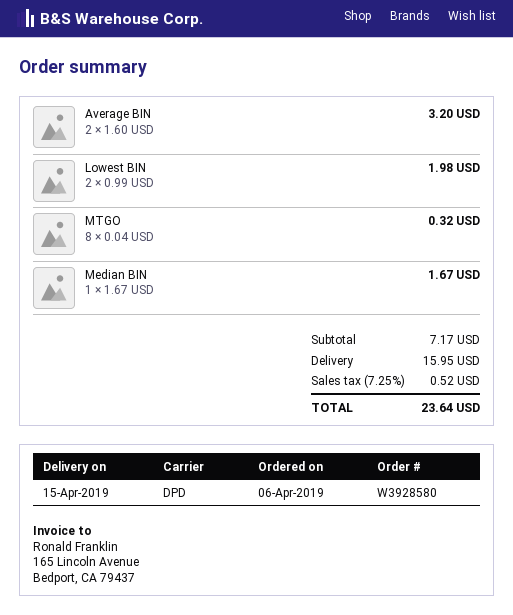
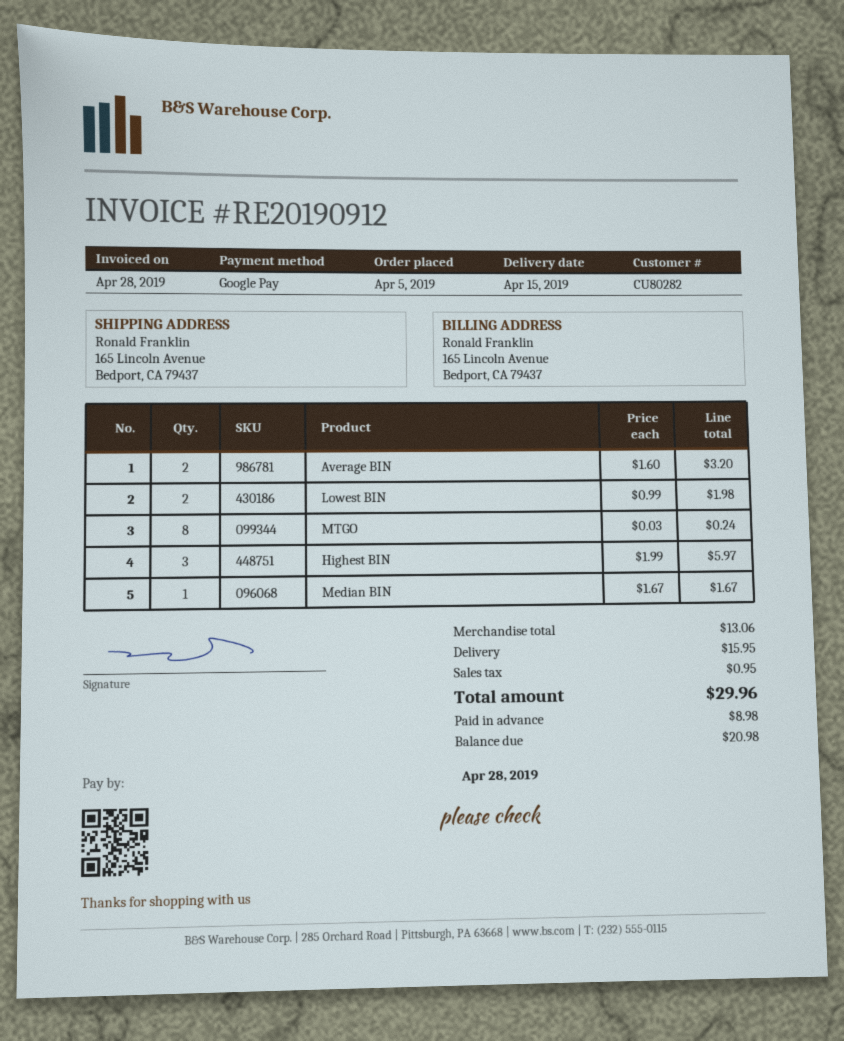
order date: 2019-04-06 -> 2019-04-05
MTGO: 8 x 0.04 = 0.32 -> 8 x 0.03 = 0.24
Highest BIN: none -> 3 x 1.99 = 5.97
subtotal: 7.17 -> 13.06
tax: 0.52 -> 0.95
total: 23.64 -> 29.96

